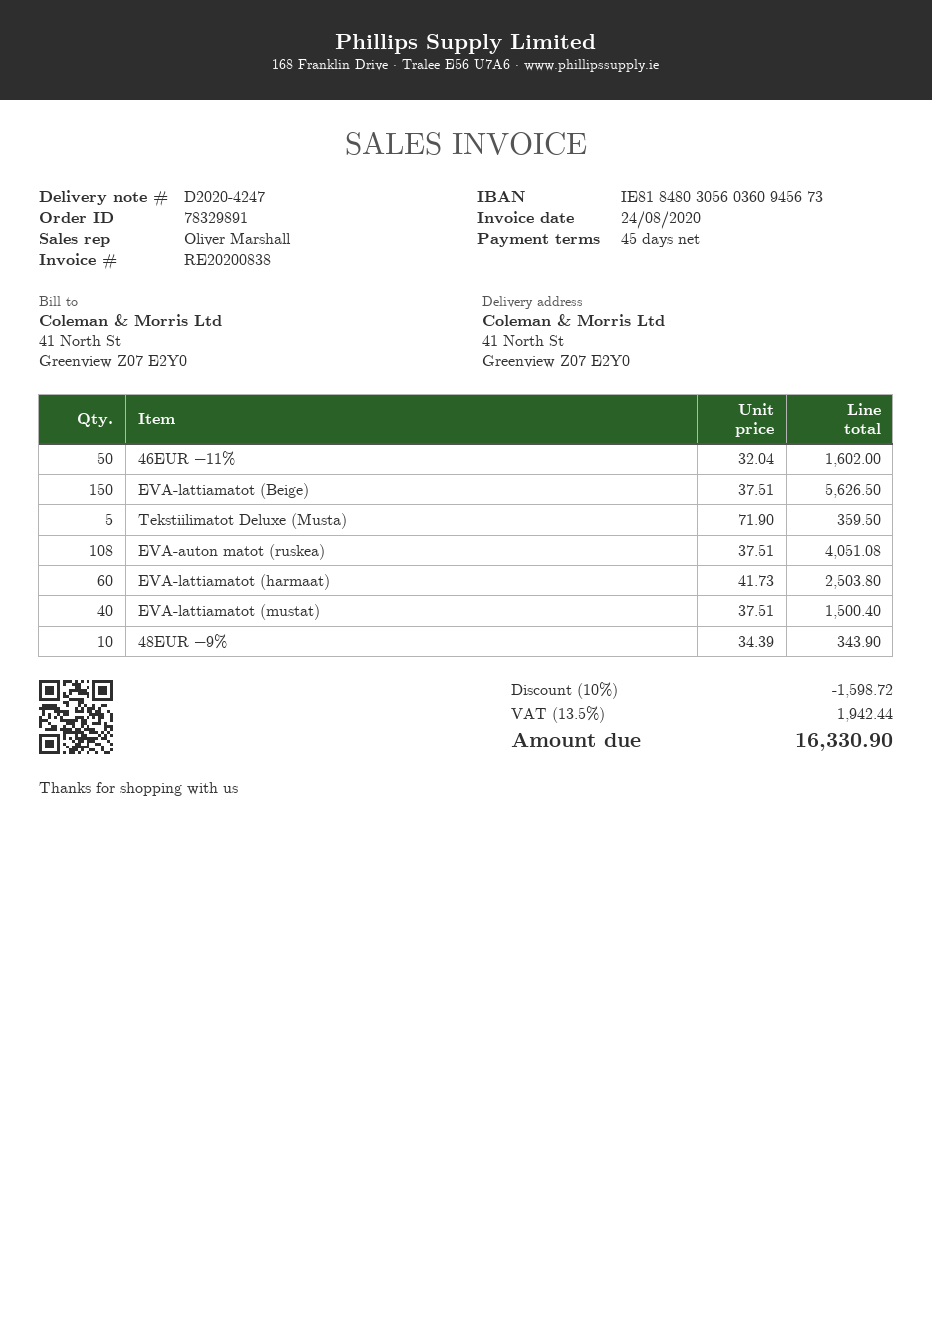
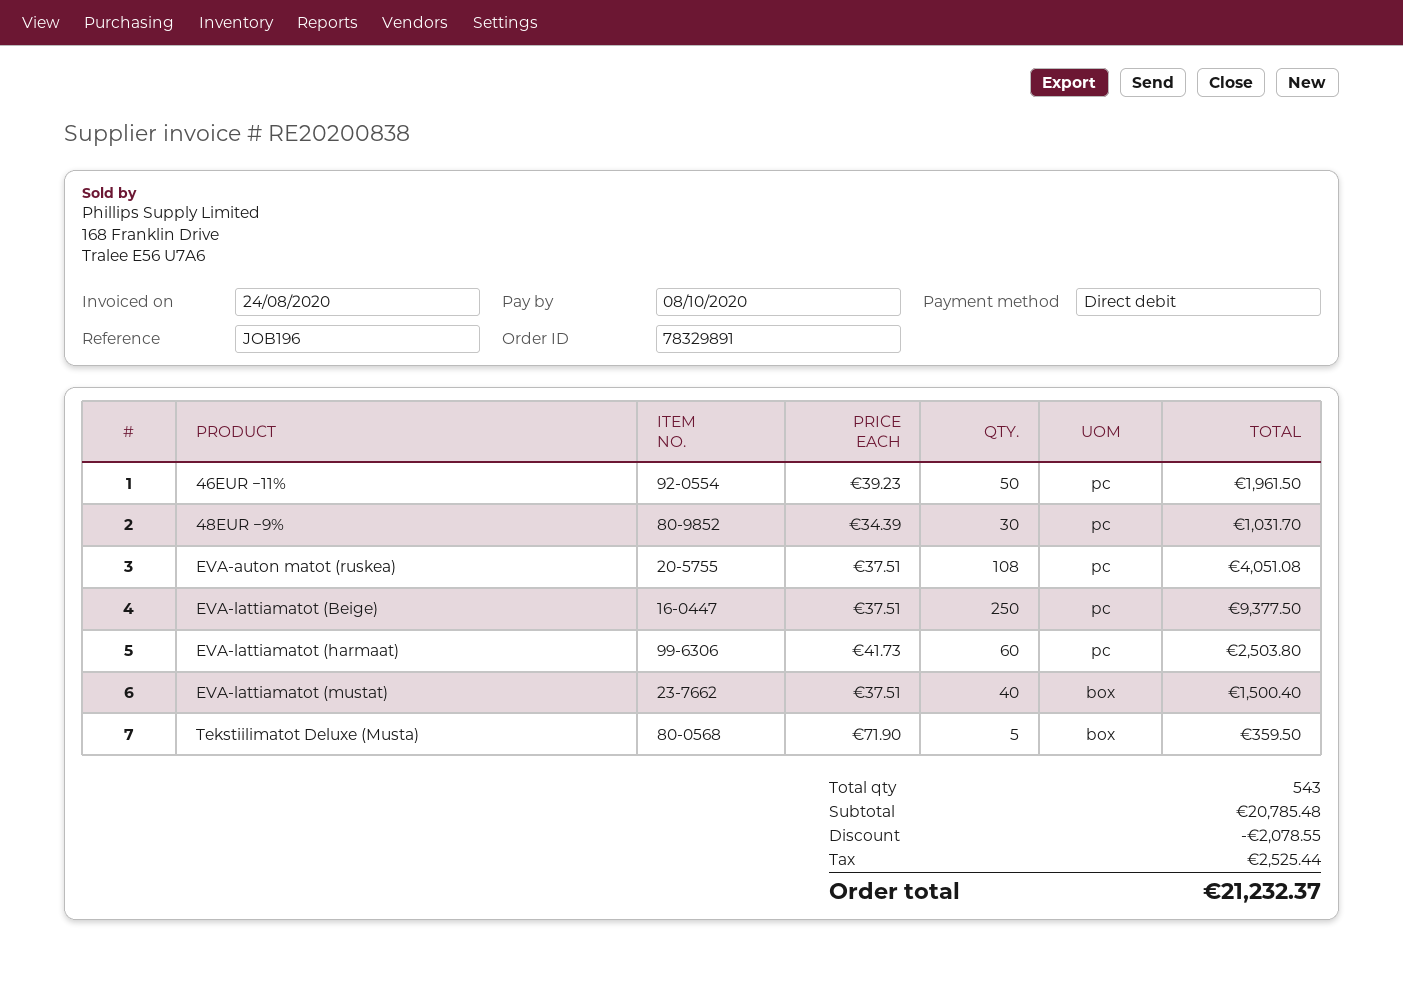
46EUR −11%: 50 x 32.04 = 1602.00 -> 50 x 39.23 = 1961.50
EVA-lattiamatot (Beige): 150 x 37.51 = 5626.50 -> 250 x 37.51 = 9377.50
48EUR −9%: 10 x 34.39 = 343.90 -> 30 x 34.39 = 1031.70
discount: 1598.72 -> 2078.55
tax: 1942.44 -> 2525.44
total: 16330.90 -> 21232.37

